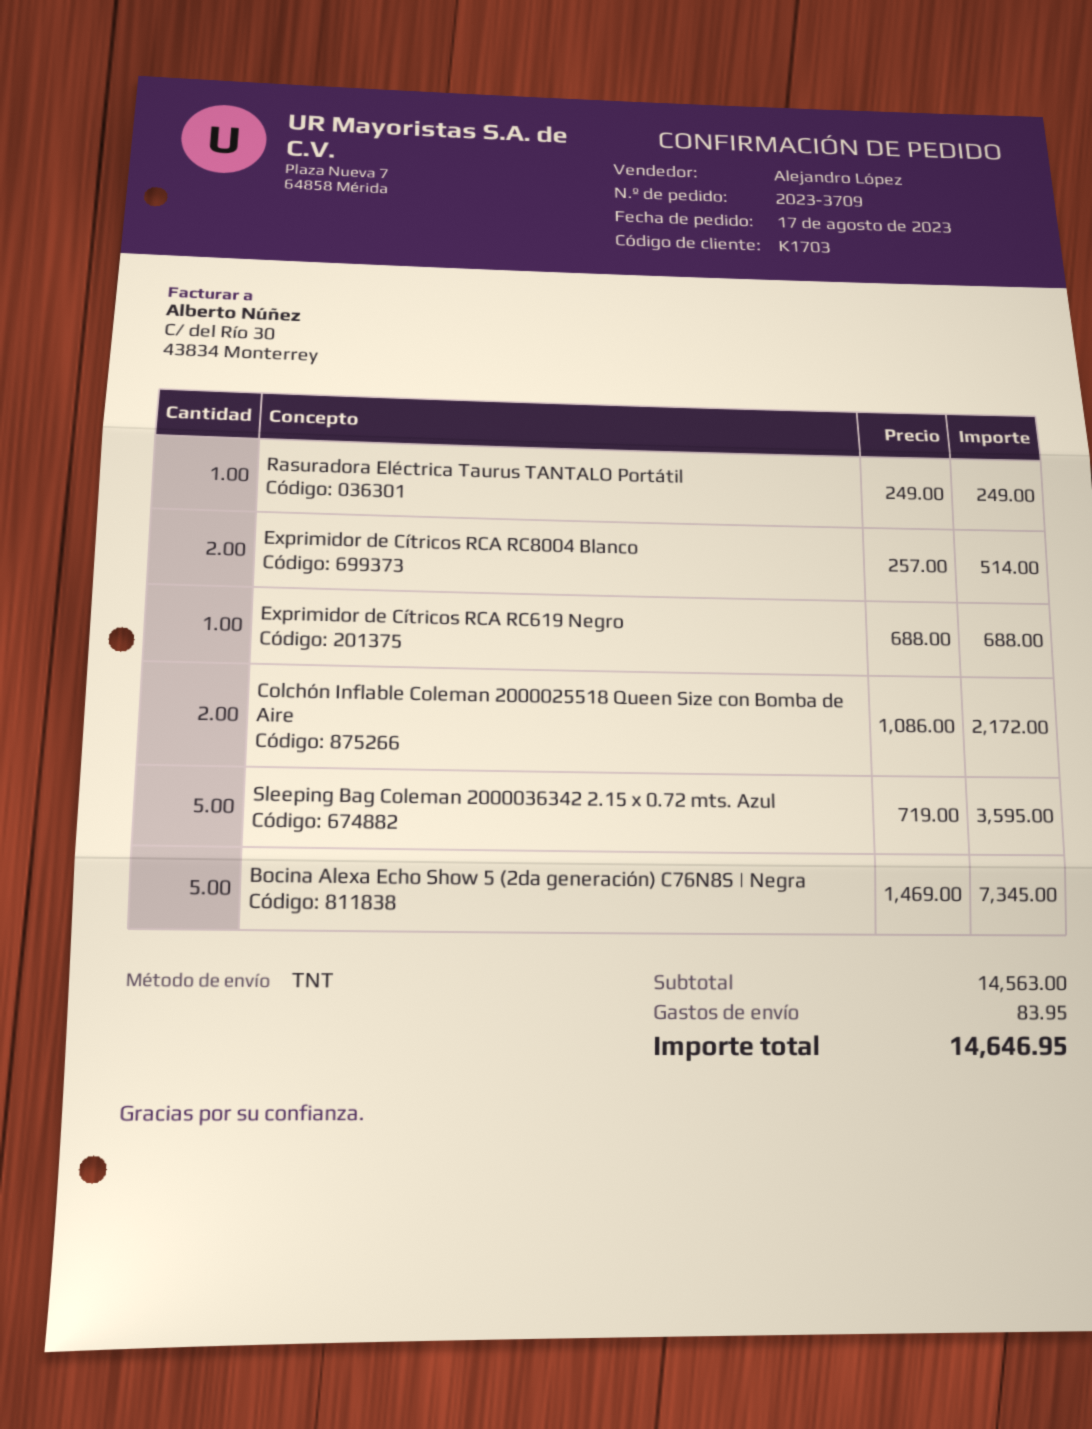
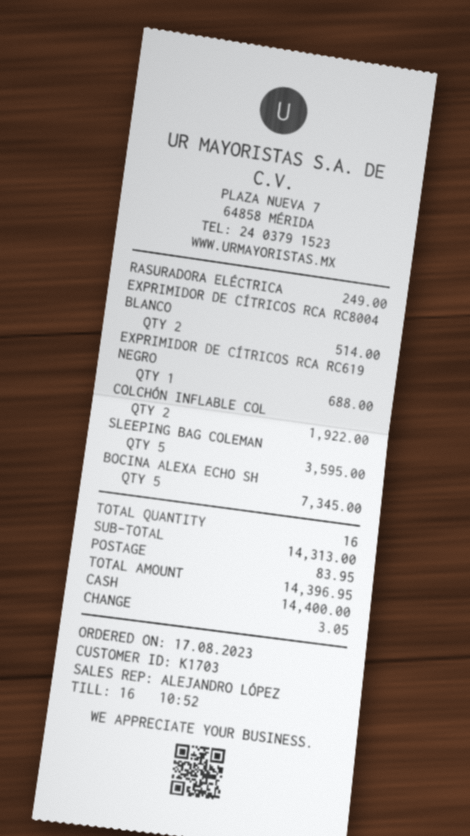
Colchón Inflable Coleman 2000025518 Queen Size con Bomba de Aire: 2 for 2172.00 -> 2 for 1922.00
subtotal: 14563.00 -> 14313.00
total: 14646.95 -> 14396.95

